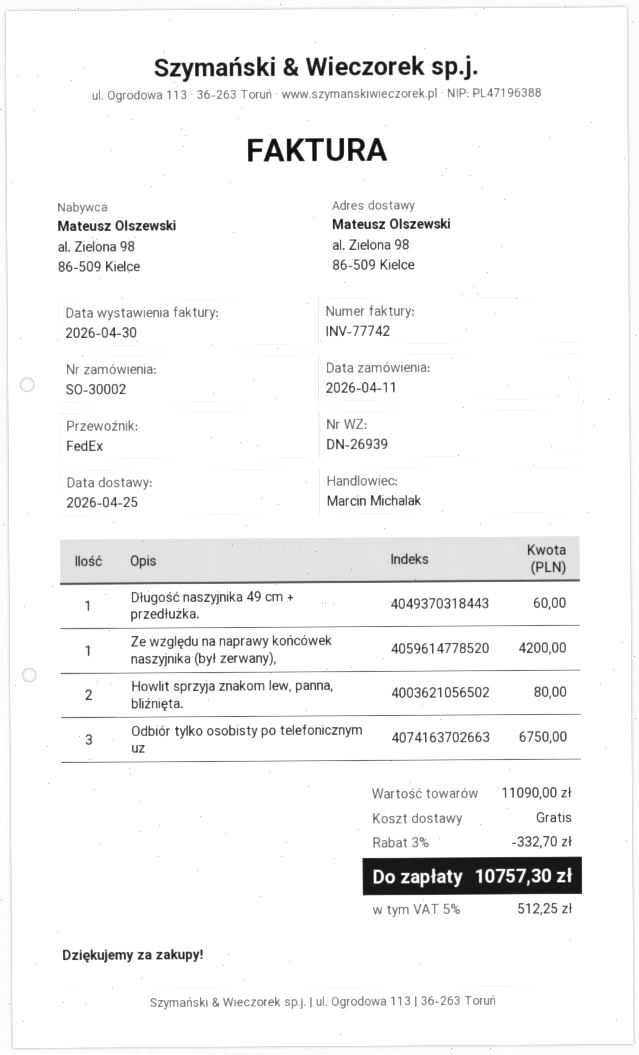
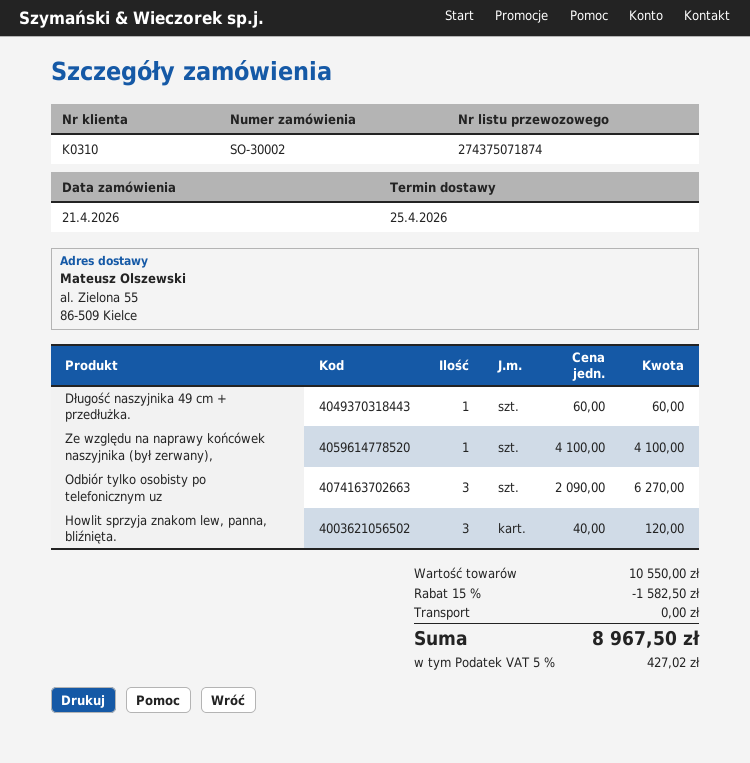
order date: 2026-04-11 -> 2026-04-21
ship to: al. Zielona 98, 86-509 Kielce -> al. Zielona 55, 86-509 Kielce
Ze względu na naprawy końcówek naszyjnika (był zerwany),: 1 for 4200.00 -> 1 for 4100.00
Howlit sprzyja znakom lew, panna, bliźnięta.: 2 for 80.00 -> 3 for 120.00
Odbiór tylko osobisty po telefonicznym uz: 3 for 6750.00 -> 3 for 6270.00
subtotal: 11090.00 -> 10550.00
discount: 3% = 332.70 -> 15% = 1582.50
tax: 5% = 512.25 -> 5% = 427.02
total: 10757.30 -> 8967.50

